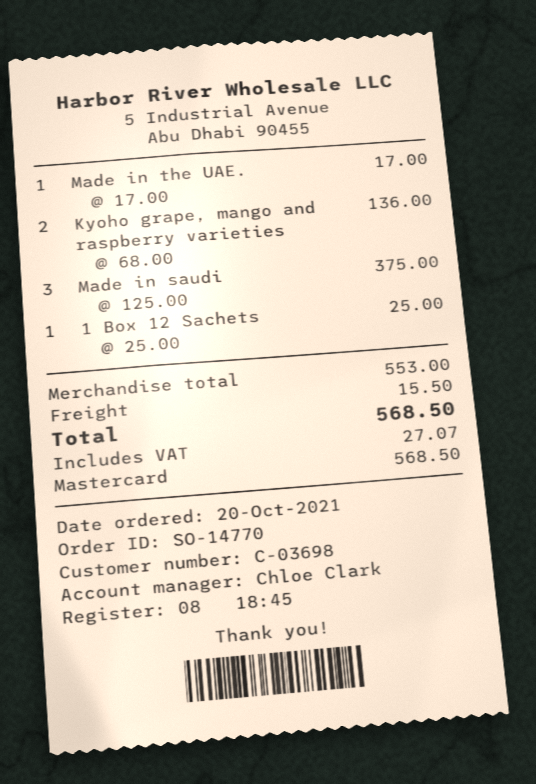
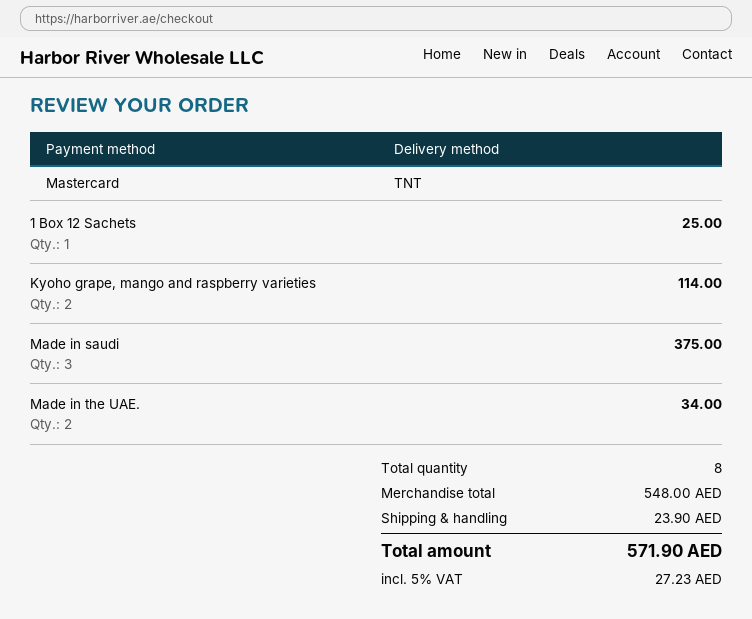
Made in the UAE.: 1 for 17.00 -> 2 for 34.00
Kyoho grape, mango and raspberry varieties: 2 for 136.00 -> 2 for 114.00
subtotal: 553.00 -> 548.00
shipping: 15.50 -> 23.90
tax: 27.07 -> 27.23
total: 568.50 -> 571.90

